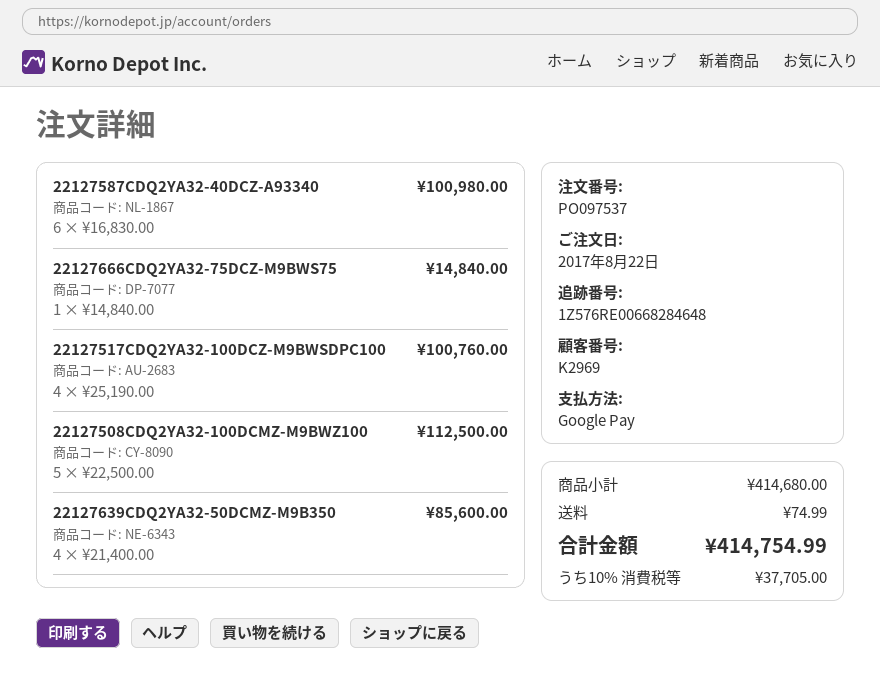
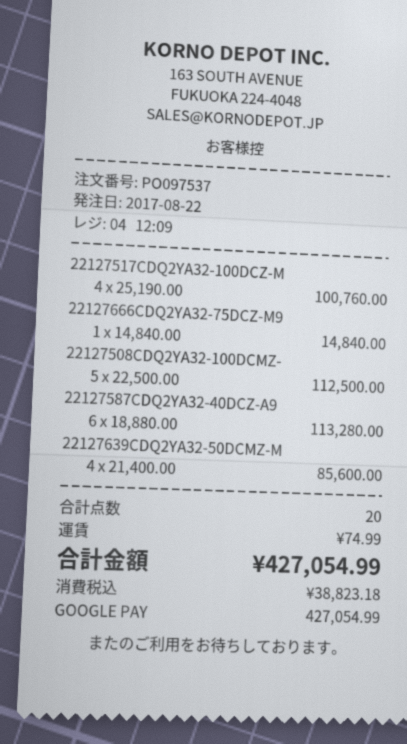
22127587CDQ2YA32-40DCZ-A93340: 6 x 16830.00 = 100980.00 -> 6 x 18880.00 = 113280.00
tax: 37705.00 -> 38823.18
total: 414754.99 -> 427054.99

